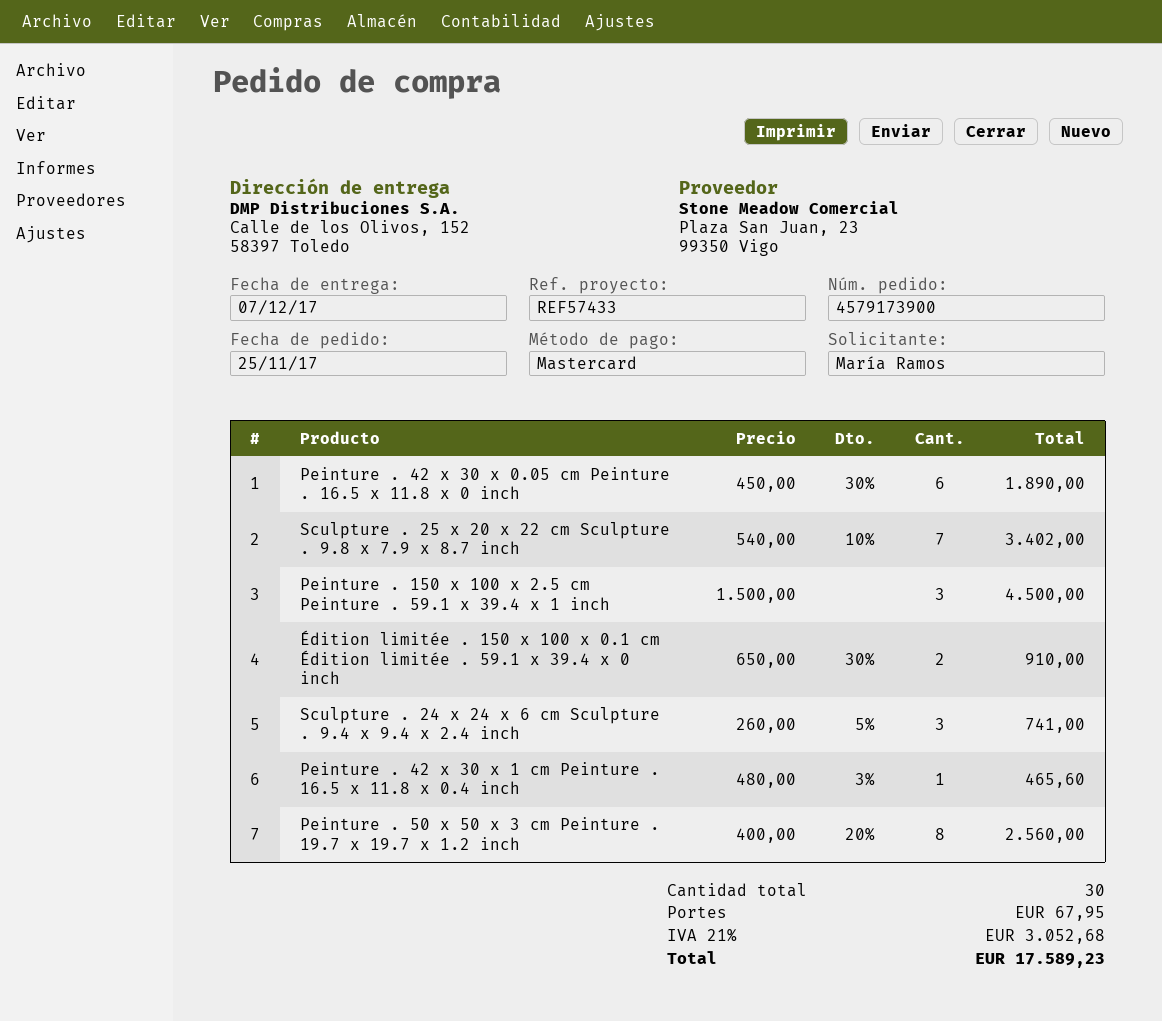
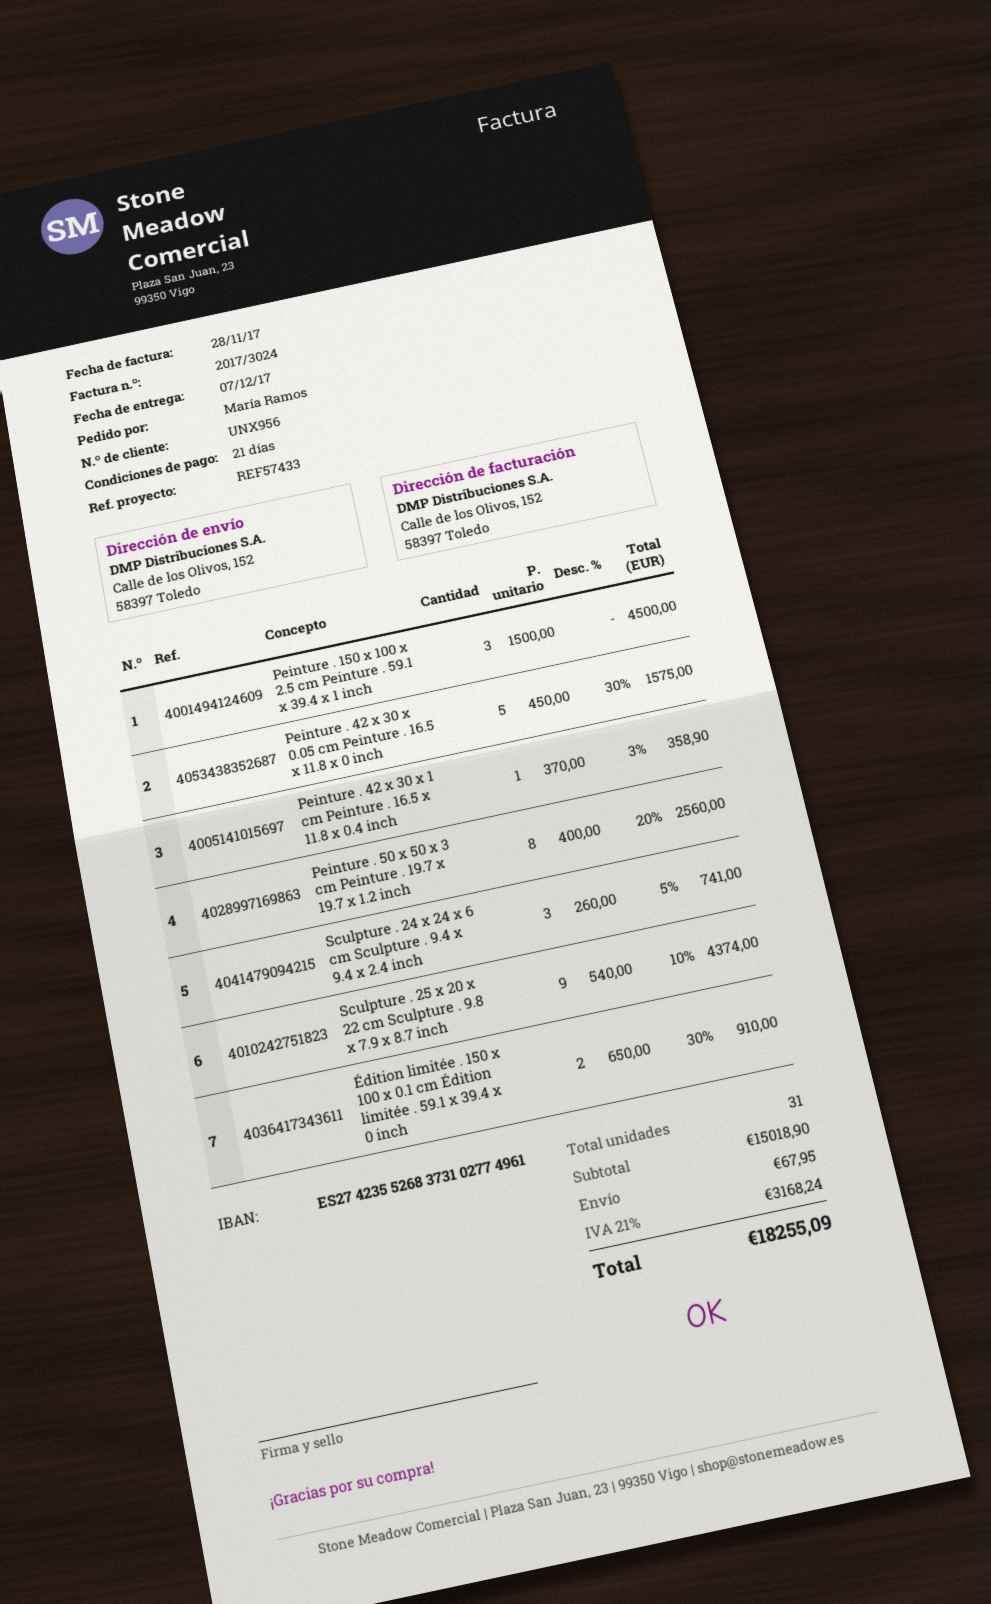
Peinture . 42 x 30 x 0.05 cm Peinture . 16.5 x 11.8 x 0 inch: 6 x 450.00 - 30% = 1890.00 -> 5 x 450.00 - 30% = 1575.00
Sculpture . 25 x 20 x 22 cm Sculpture . 9.8 x 7.9 x 8.7 inch: 7 x 540.00 - 10% = 3402.00 -> 9 x 540.00 - 10% = 4374.00
Peinture . 42 x 30 x 1 cm Peinture . 16.5 x 11.8 x 0.4 inch: 1 x 480.00 - 3% = 465.60 -> 1 x 370.00 - 3% = 358.90
total quantity: 30 -> 31
tax: 21% = 3052.68 -> 21% = 3168.24
total: 17589.23 -> 18255.09

